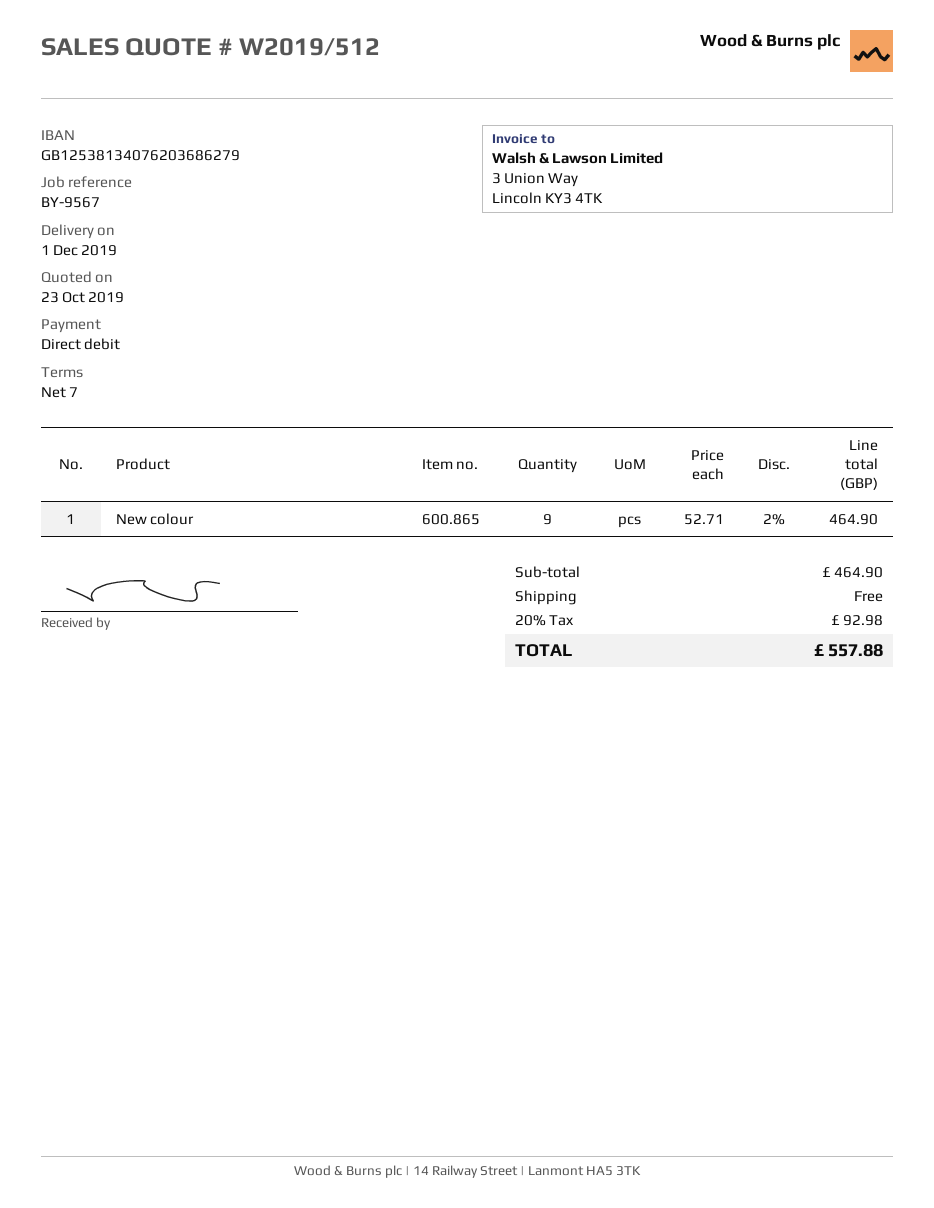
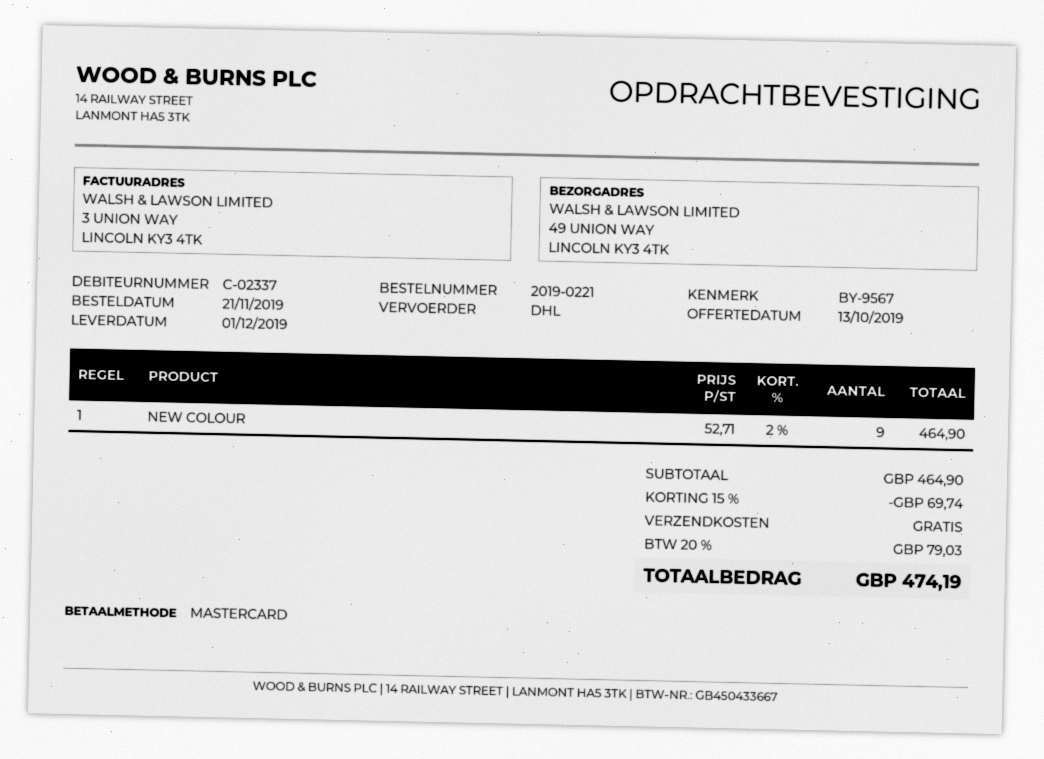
quote date: 2019-10-23 -> 2019-10-13
payment method: direct debit -> Mastercard
discount: none -> 15% = 69.74
tax: 20% = 92.98 -> 20% = 79.03
total: 557.88 -> 474.19

